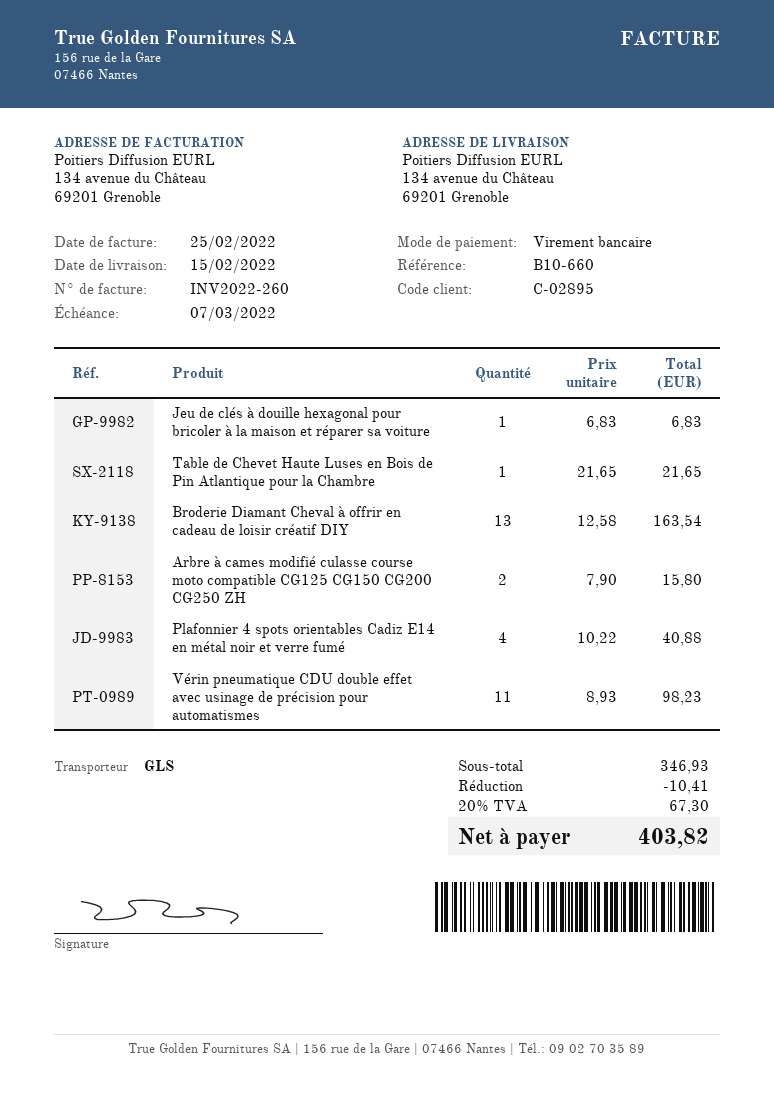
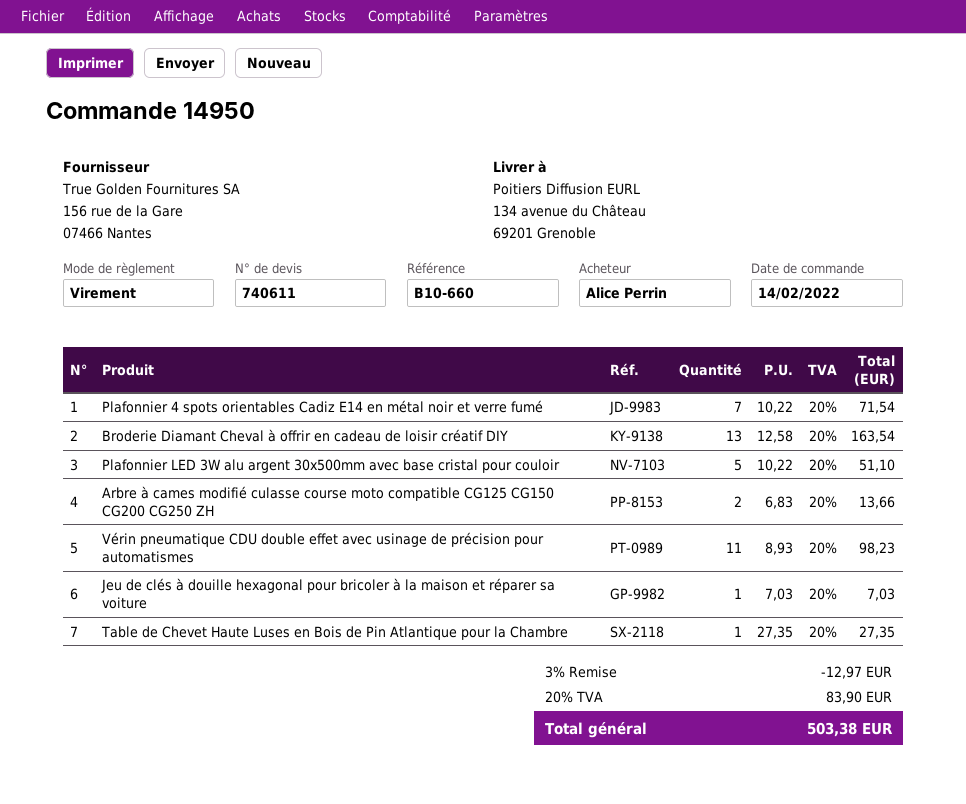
Jeu de clés à douille hexagonal pour bricoler à la maison et réparer sa voiture: 1 x 6.83 = 6.83 -> 1 x 7.03 = 7.03
Table de Chevet Haute Luses en Bois de Pin Atlantique pour la Chambre: 1 x 21.65 = 21.65 -> 1 x 27.35 = 27.35
Arbre à cames modifié culasse course moto compatible CG125 CG150 CG200 CG250 ZH: 2 x 7.90 = 15.80 -> 2 x 6.83 = 13.66
Plafonnier 4 spots orientables Cadiz E14 en métal noir et verre fumé: 4 x 10.22 = 40.88 -> 7 x 10.22 = 71.54
Plafonnier LED 3W alu argent 30x500mm avec base cristal pour couloir: none -> 5 x 10.22 = 51.10
discount: 10.41 -> 12.97
tax: 20% = 67.30 -> 20% = 83.90
total: 403.82 -> 503.38

